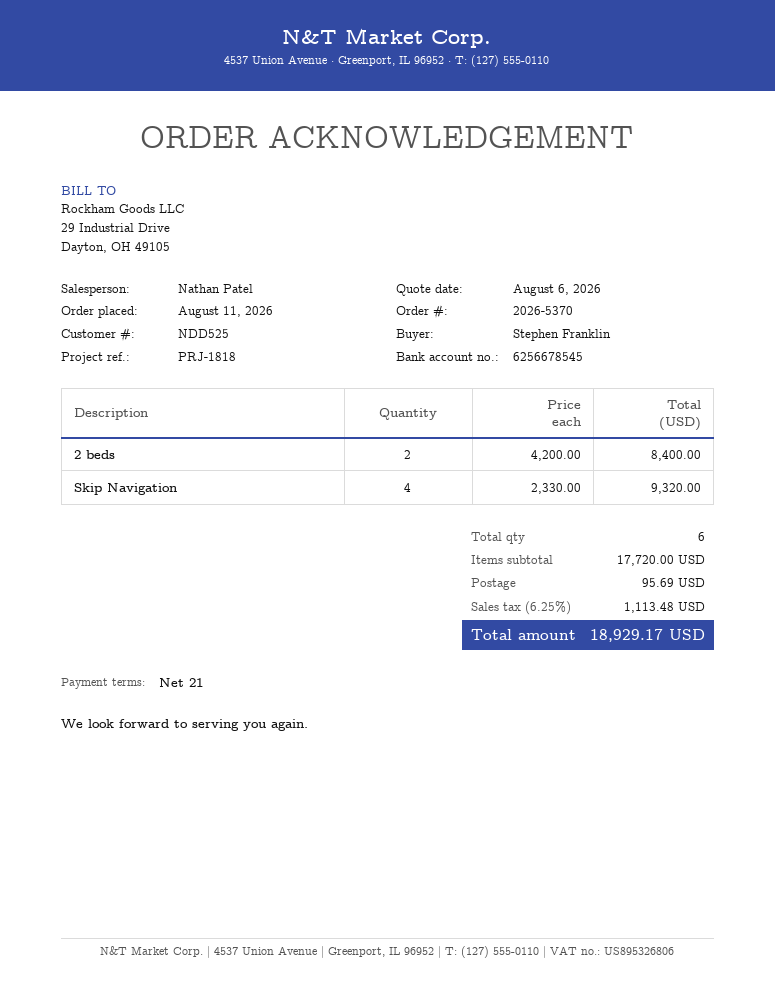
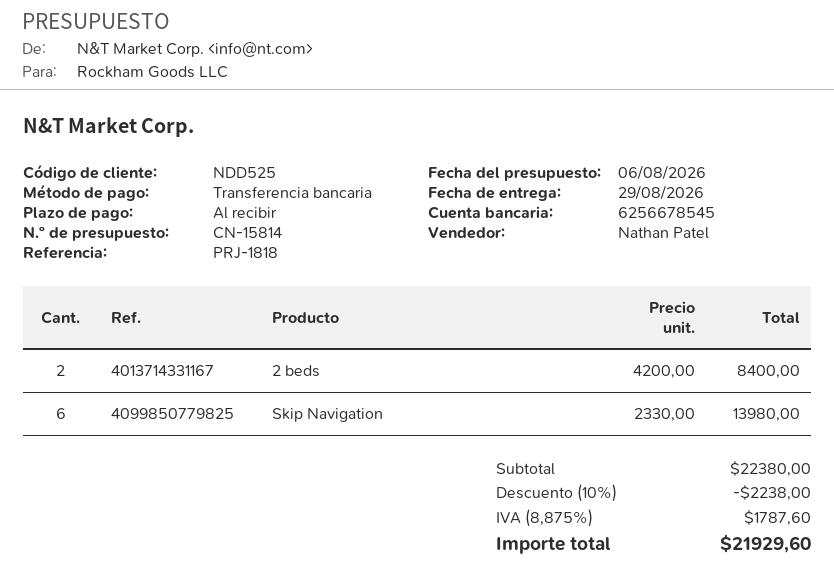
payment terms: 21 days -> on receipt
Skip Navigation: 4 x 2330.00 = 9320.00 -> 6 x 2330.00 = 13980.00
subtotal: 17720.00 -> 22380.00
discount: none -> 10% = 2238.00
shipping: 95.69 -> none
tax: 6.25% = 1113.48 -> 8.875% = 1787.60
total: 18929.17 -> 21929.60

